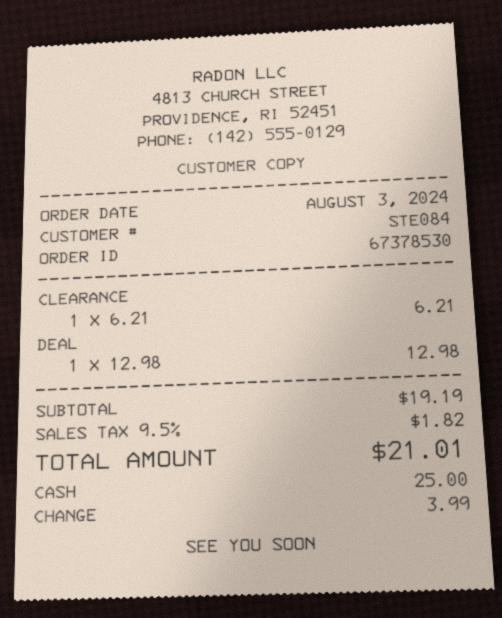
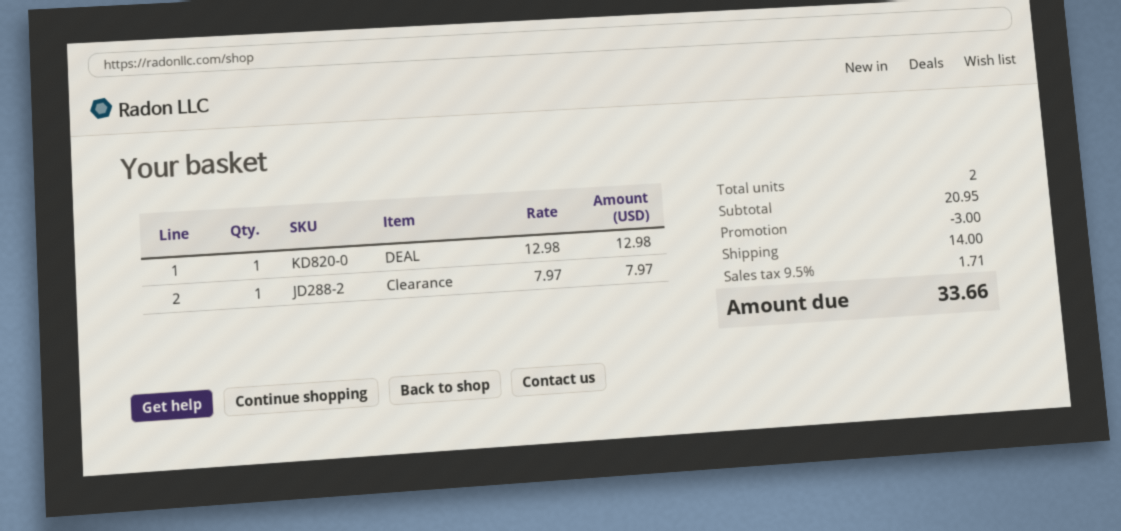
CLEARANCE: 1 x 6.21 = 6.21 -> 1 x 7.97 = 7.97
subtotal: 19.19 -> 20.95
discount: none -> 3.00
shipping: none -> 14.00
tax: 9.5% = 1.82 -> 9.5% = 1.71
total: 21.01 -> 33.66

